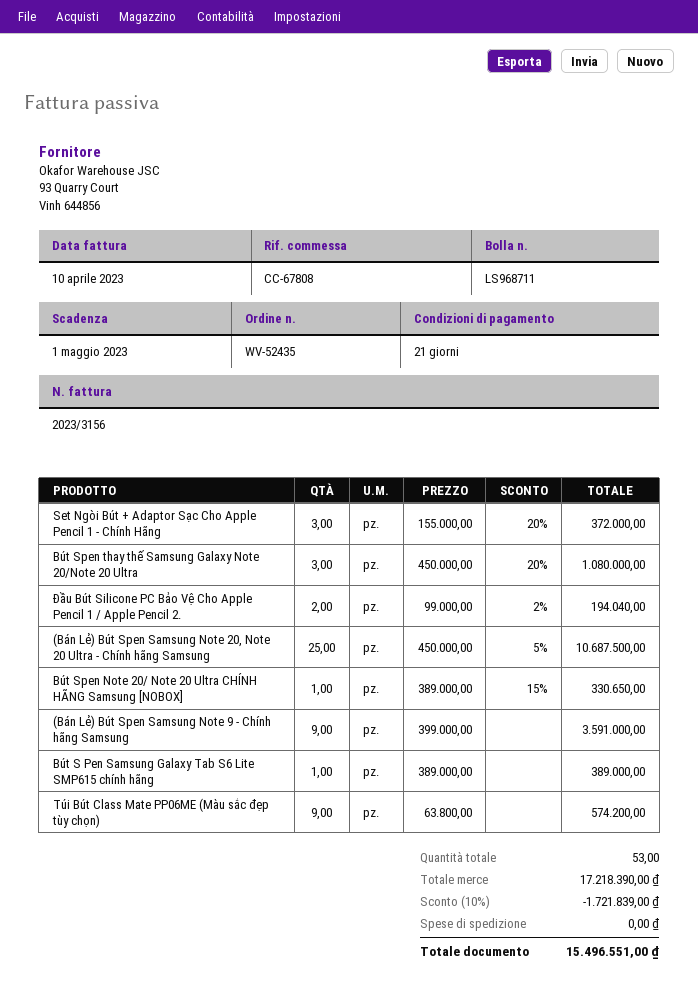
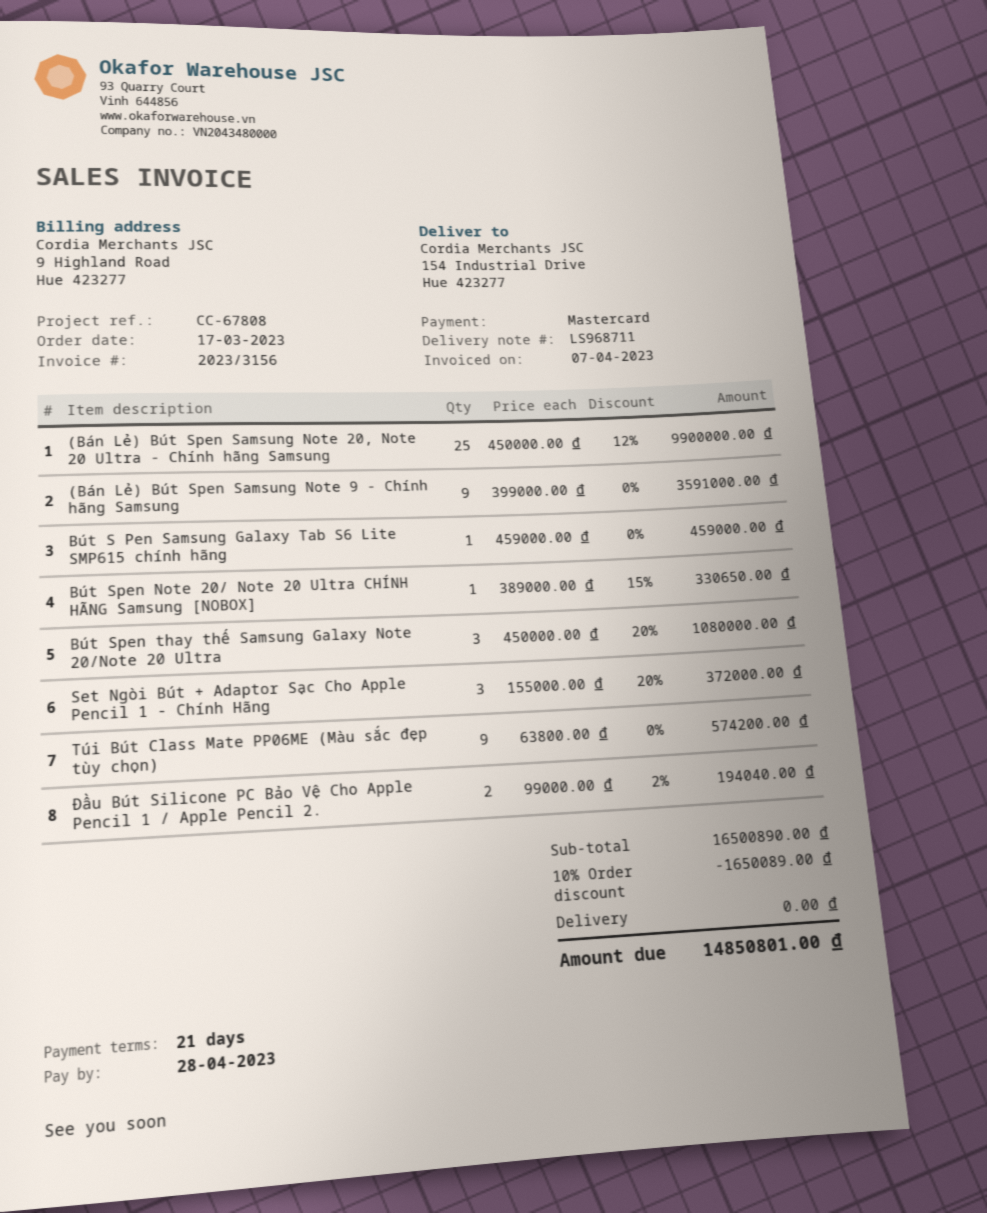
invoice date: 2023-04-10 -> 2023-04-07
due date: 2023-05-01 -> 2023-04-28
(Bán Lẻ) Bút Spen Samsung Note 20, Note 20 Ultra - Chính hãng Samsung: 25 x 450000.00 - 5% = 10687500.00 -> 25 x 450000.00 - 12% = 9900000.00
Bút S Pen Samsung Galaxy Tab S6 Lite SMP615 chính hãng: 1 x 389000.00 = 389000.00 -> 1 x 459000.00 = 459000.00
subtotal: 17218390.00 -> 16500890.00
discount: 10% = 1721839.00 -> 10% = 1650089.00
total: 15496551.00 -> 14850801.00

